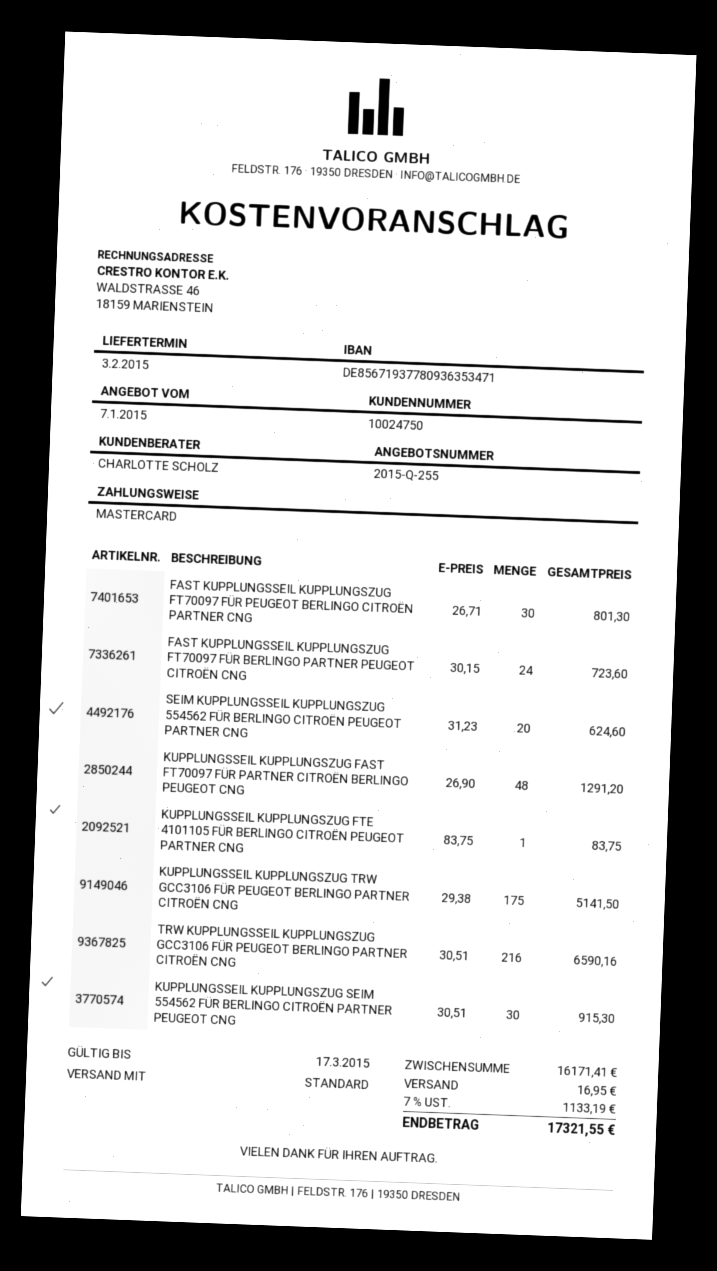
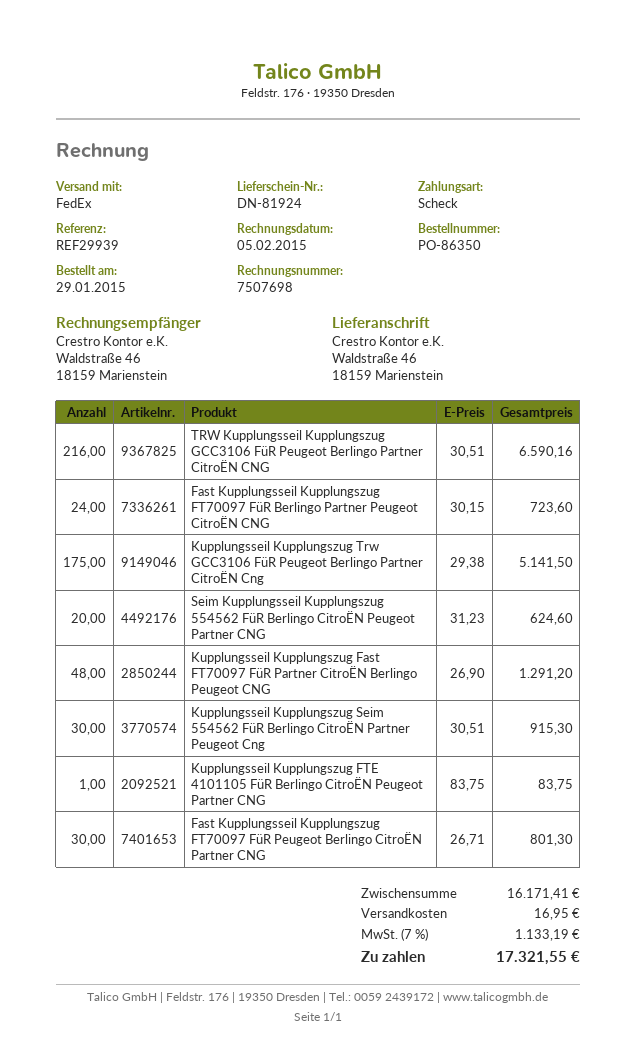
payment method: Mastercard -> cheque
shipping method: standard -> FedEx

